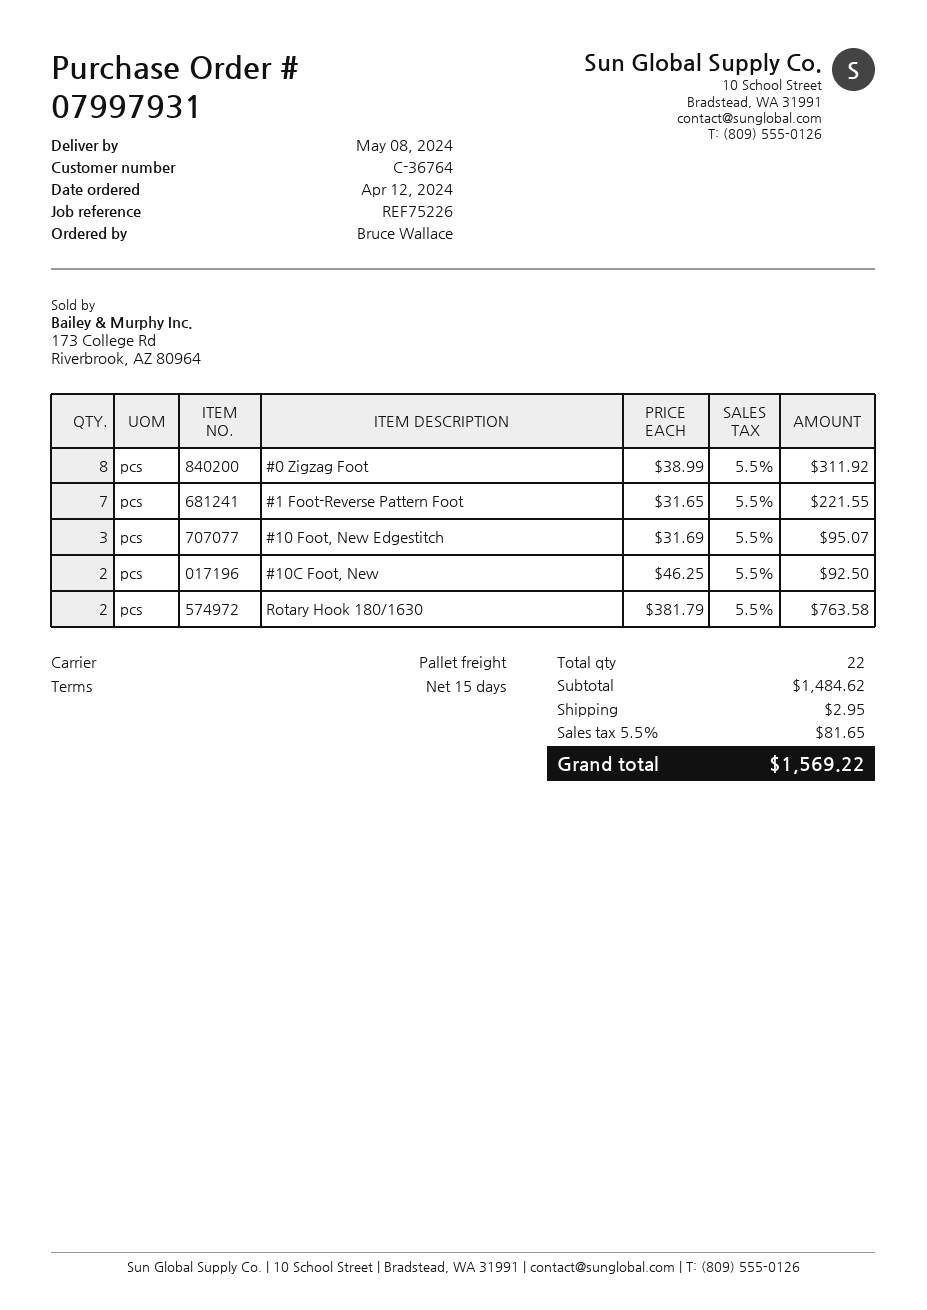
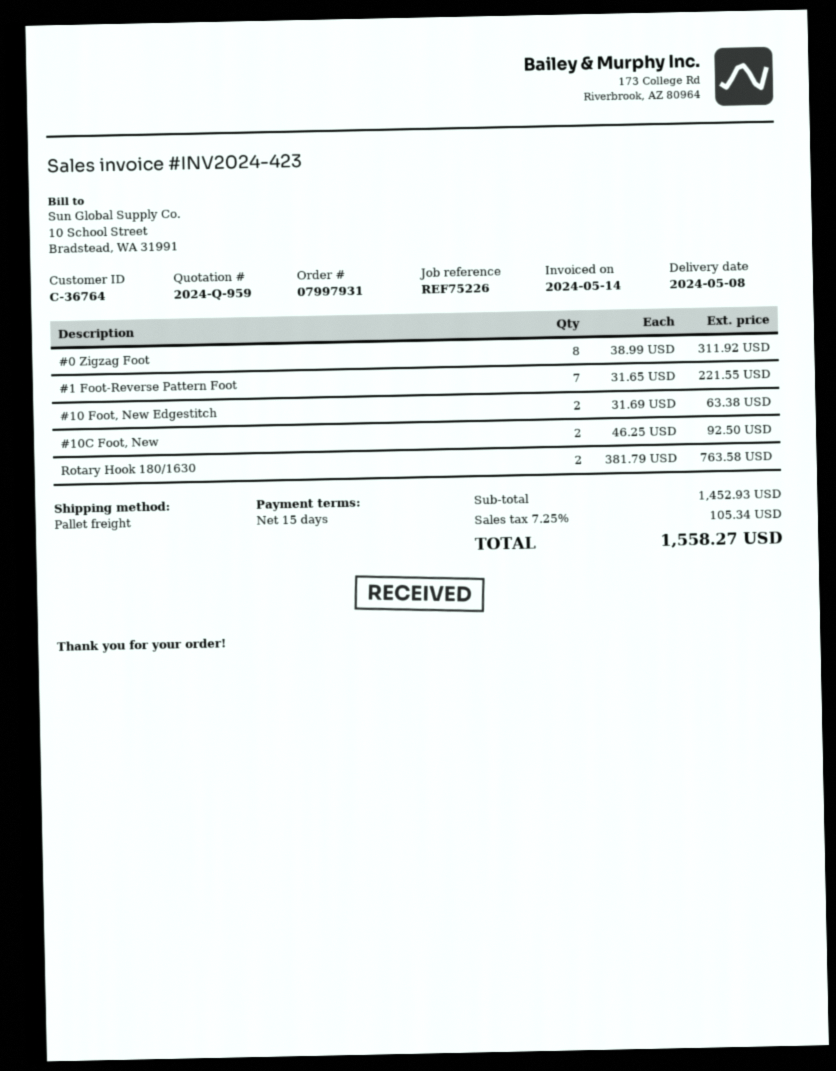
#10 Foot, New Edgestitch: 3 x 31.69 = 95.07 -> 2 x 31.69 = 63.38
subtotal: 1484.62 -> 1452.93
shipping: 2.95 -> none
tax: 5.5% = 81.65 -> 7.25% = 105.34
total: 1569.22 -> 1558.27

